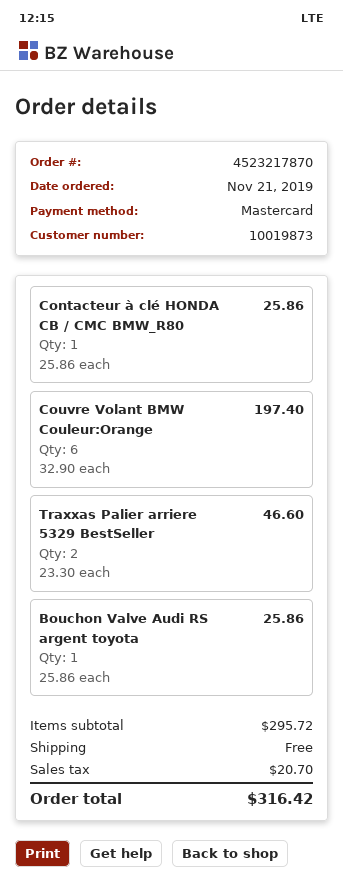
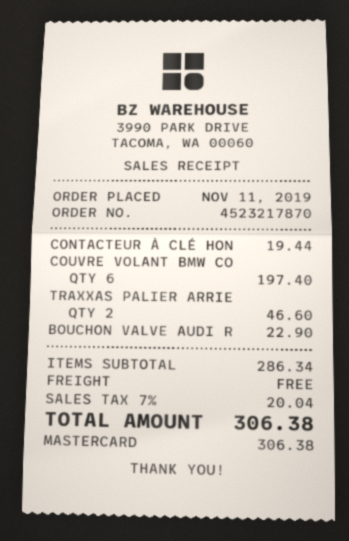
order date: 2019-11-21 -> 2019-11-11
Contacteur à clé HONDA CB / CMC BMW_R80: 1 for 25.86 -> 1 for 19.44
Bouchon Valve Audi RS argent toyota: 1 for 25.86 -> 1 for 22.90
subtotal: 295.72 -> 286.34
tax: 20.70 -> 20.04
total: 316.42 -> 306.38

